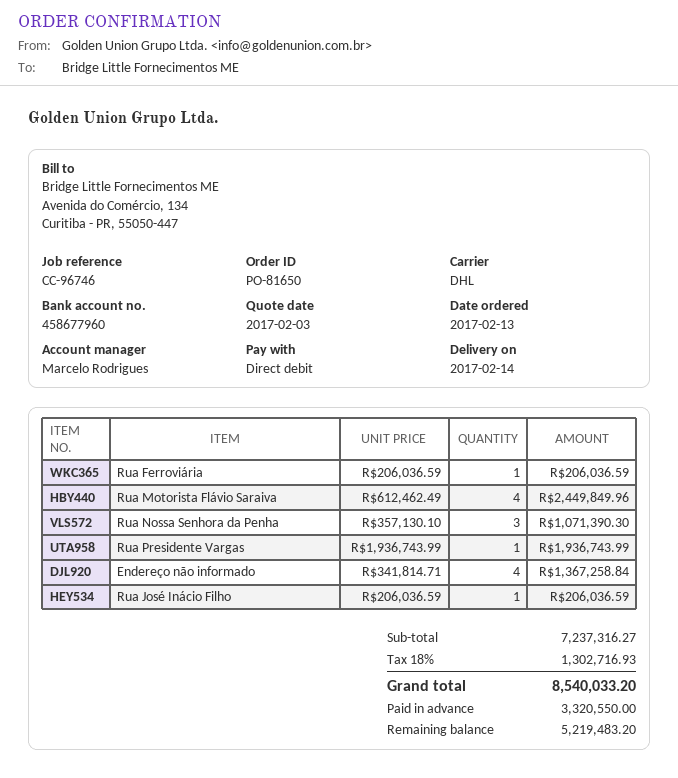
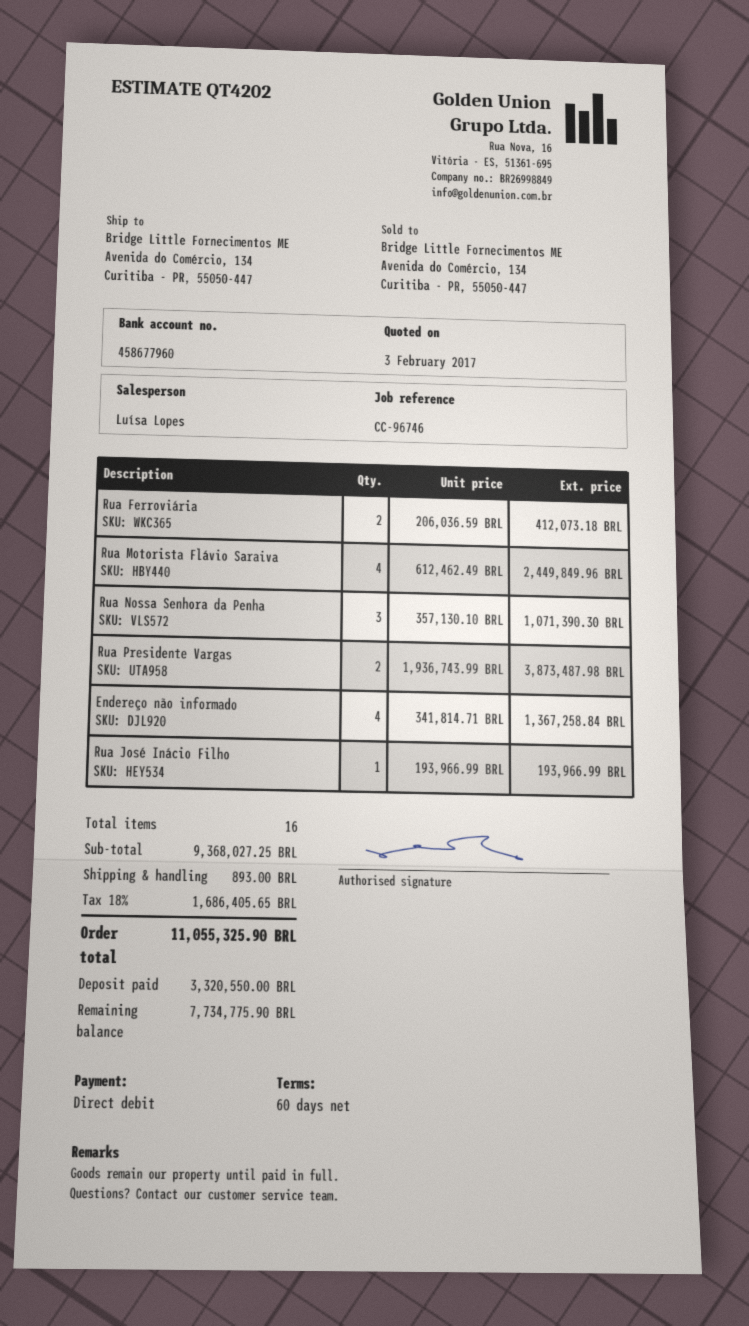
sales rep: Marcelo Rodrigues -> Luísa Lopes
Rua Ferroviária: 1 x 206036.59 = 206036.59 -> 2 x 206036.59 = 412073.18
Rua Presidente Vargas: 1 x 1936743.99 = 1936743.99 -> 2 x 1936743.99 = 3873487.98
Rua José Inácio Filho: 1 x 206036.59 = 206036.59 -> 1 x 193966.99 = 193966.99
subtotal: 7237316.27 -> 9368027.25
shipping: none -> 893.00
tax: 18% = 1302716.93 -> 18% = 1686405.65
total: 8540033.20 -> 11055325.90
balance: 5219483.20 -> 7734775.90

